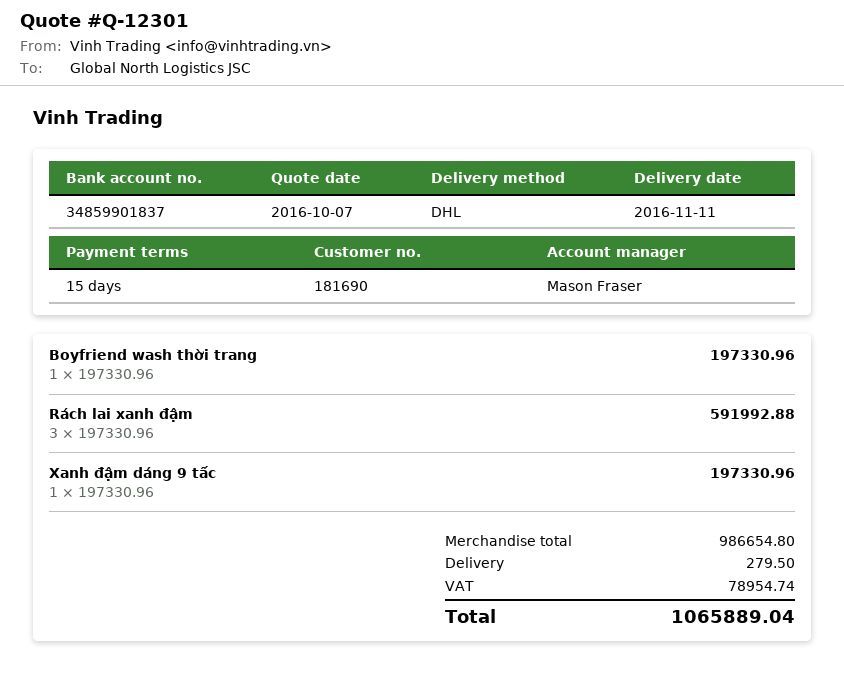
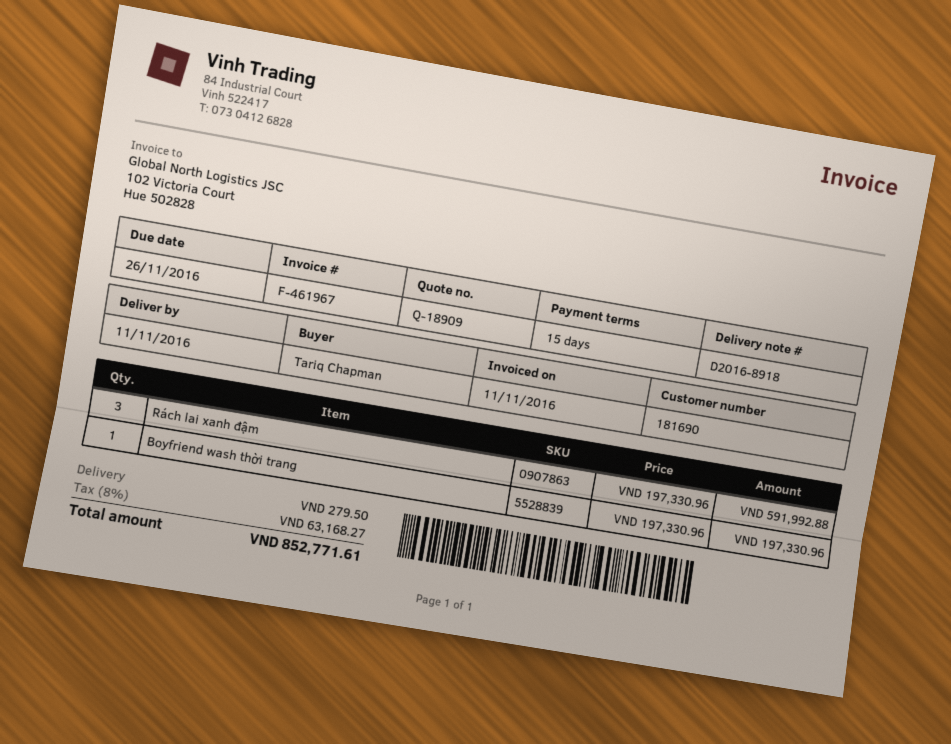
quote number: Q-12301 -> Q-18909
Xanh đậm dáng 9 tấc: 1 x 197330.96 = 197330.96 -> none
tax: 78954.74 -> 63168.27
total: 1065889.04 -> 852771.61

